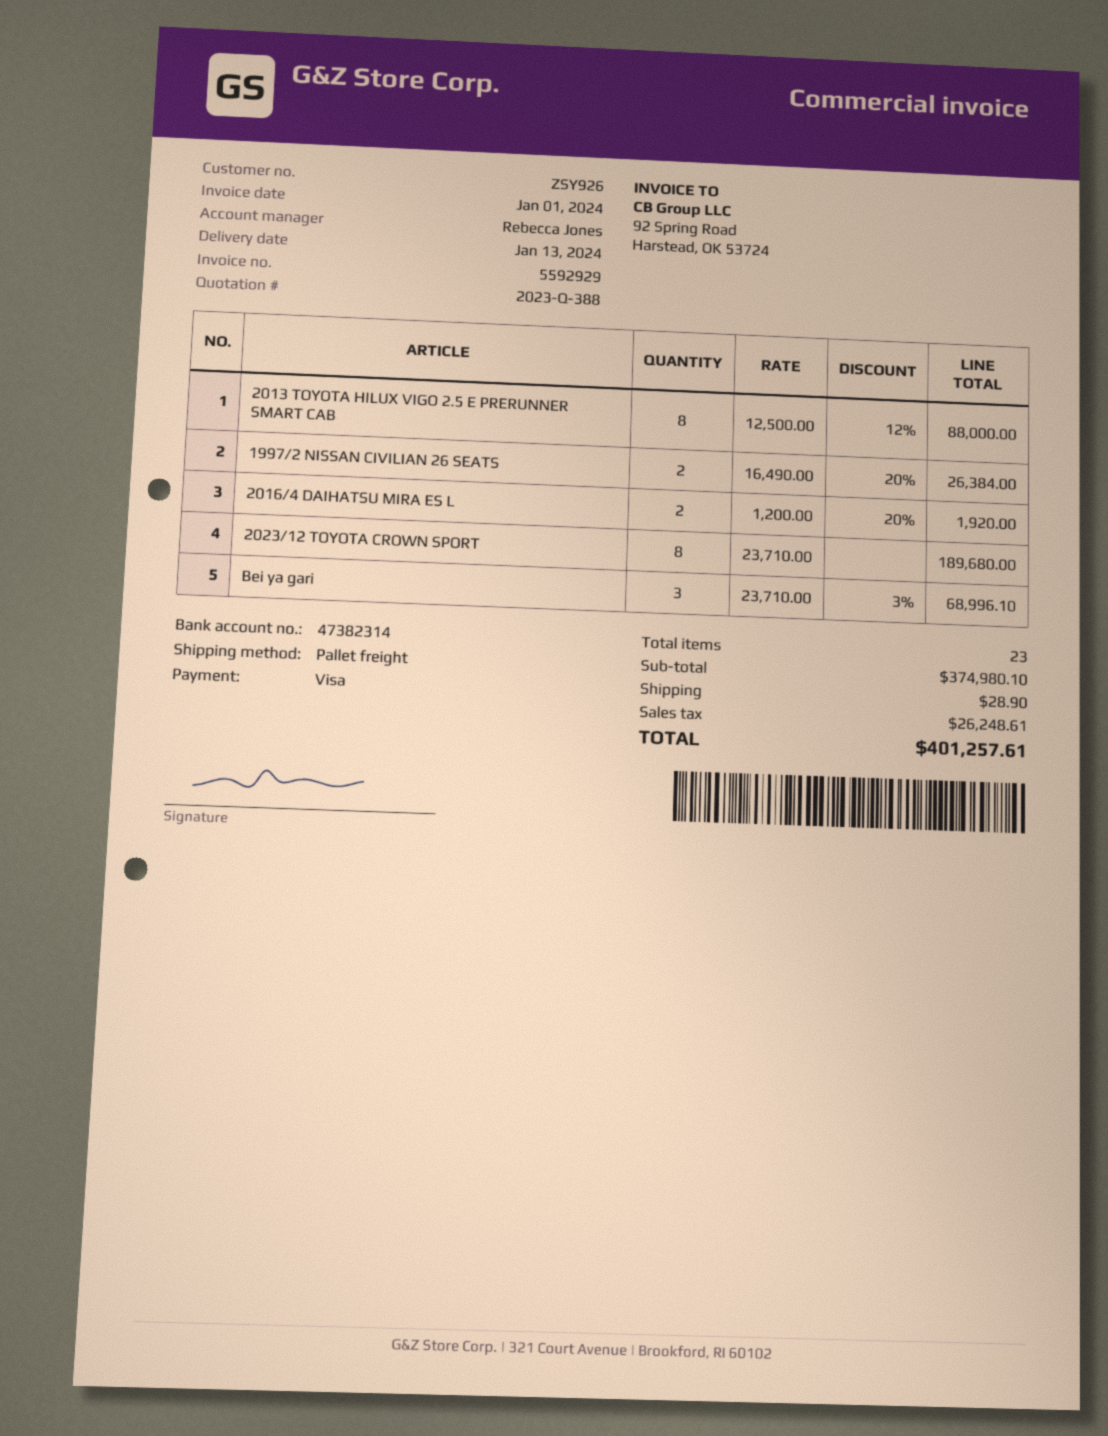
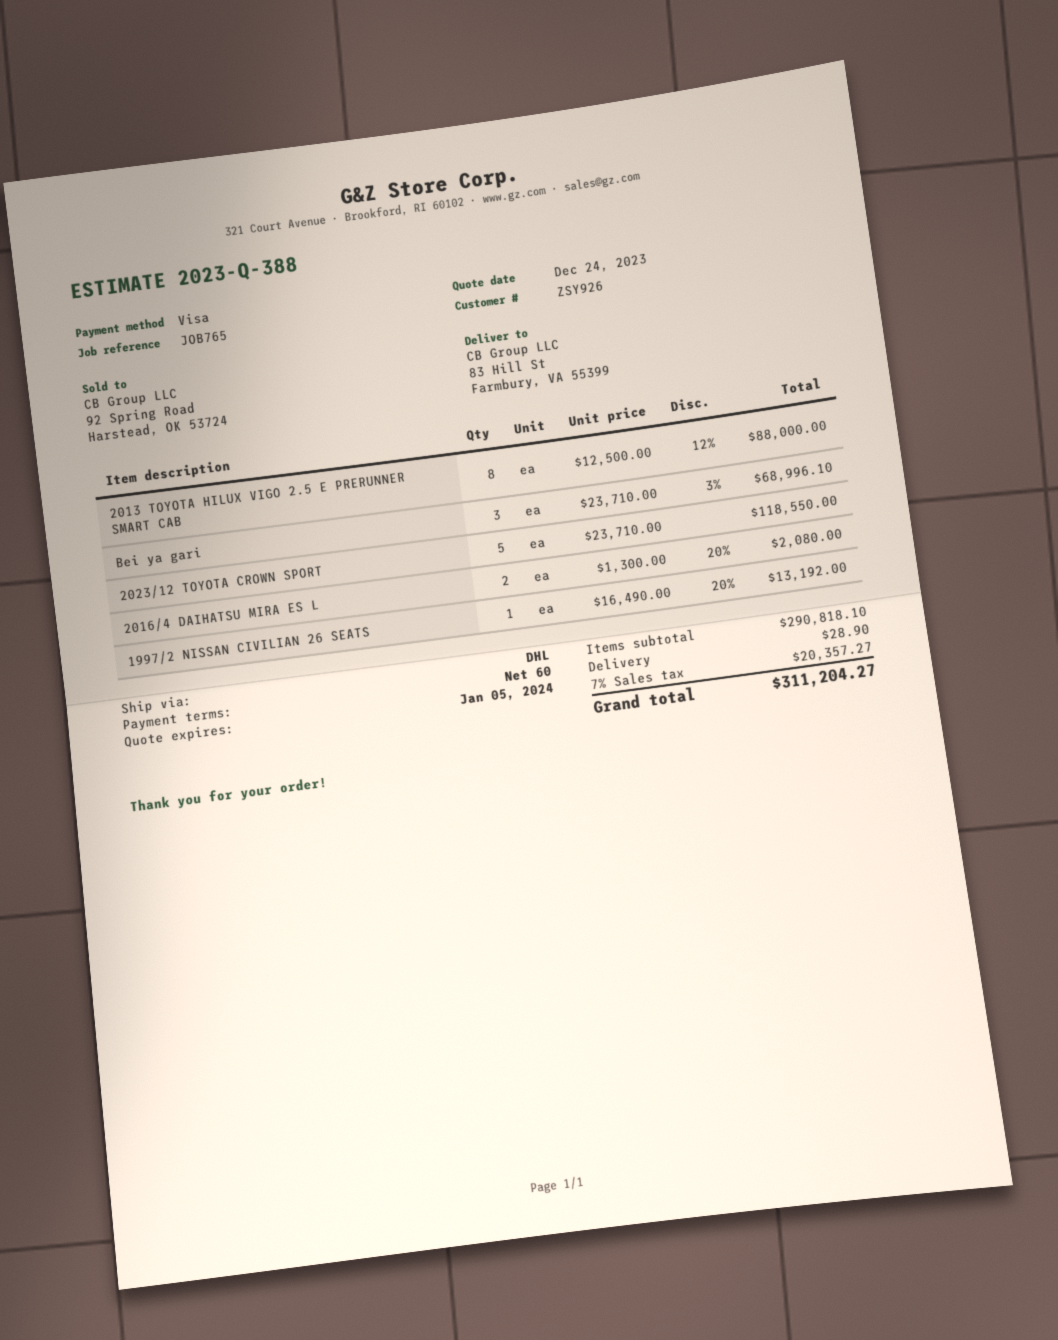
shipping method: pallet freight -> DHL
1997/2 NISSAN CIVILIAN 26 SEATS: 2 x 16490.00 - 20% = 26384.00 -> 1 x 16490.00 - 20% = 13192.00
2016/4 DAIHATSU MIRA ES L: 2 x 1200.00 - 20% = 1920.00 -> 2 x 1300.00 - 20% = 2080.00
2023/12 TOYOTA CROWN SPORT: 8 x 23710.00 = 189680.00 -> 5 x 23710.00 = 118550.00
subtotal: 374980.10 -> 290818.10
tax: 26248.61 -> 20357.27
total: 401257.61 -> 311204.27

